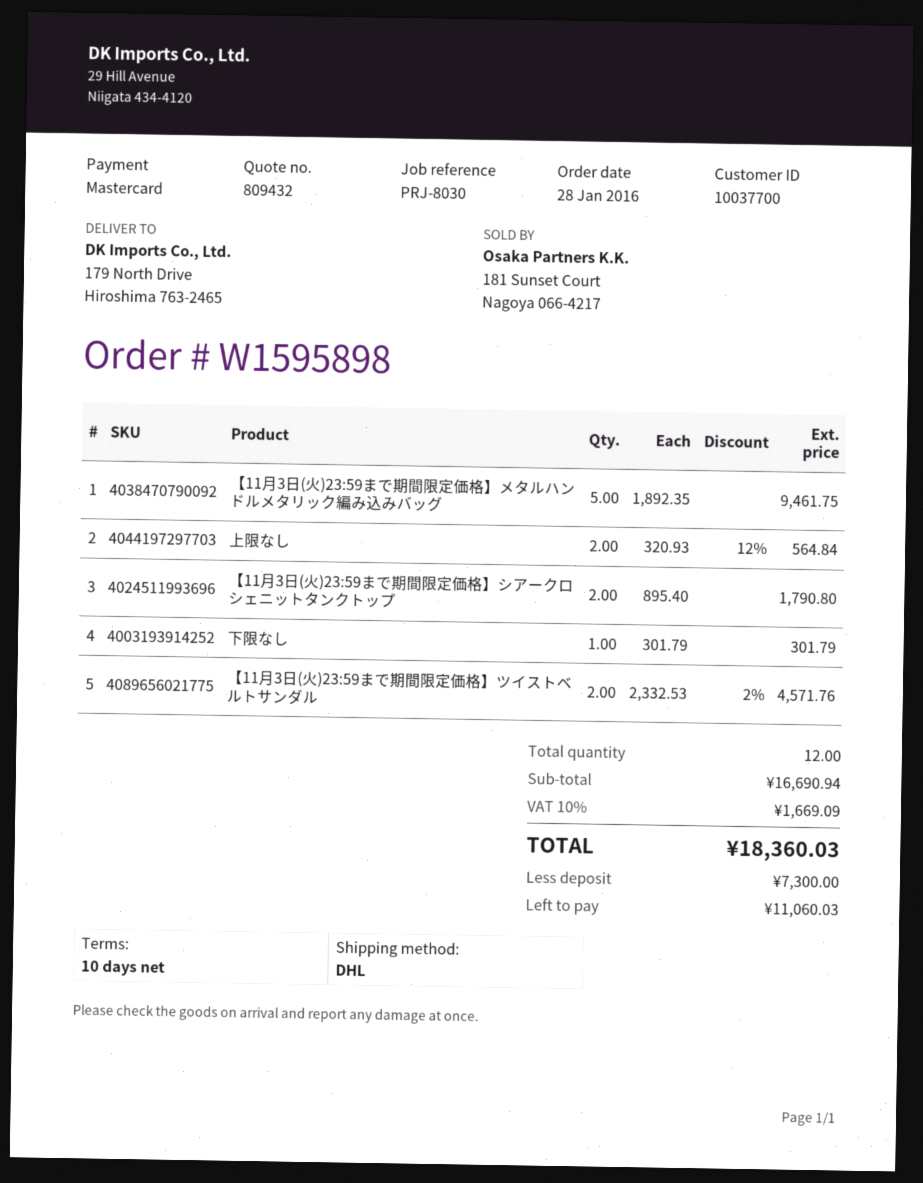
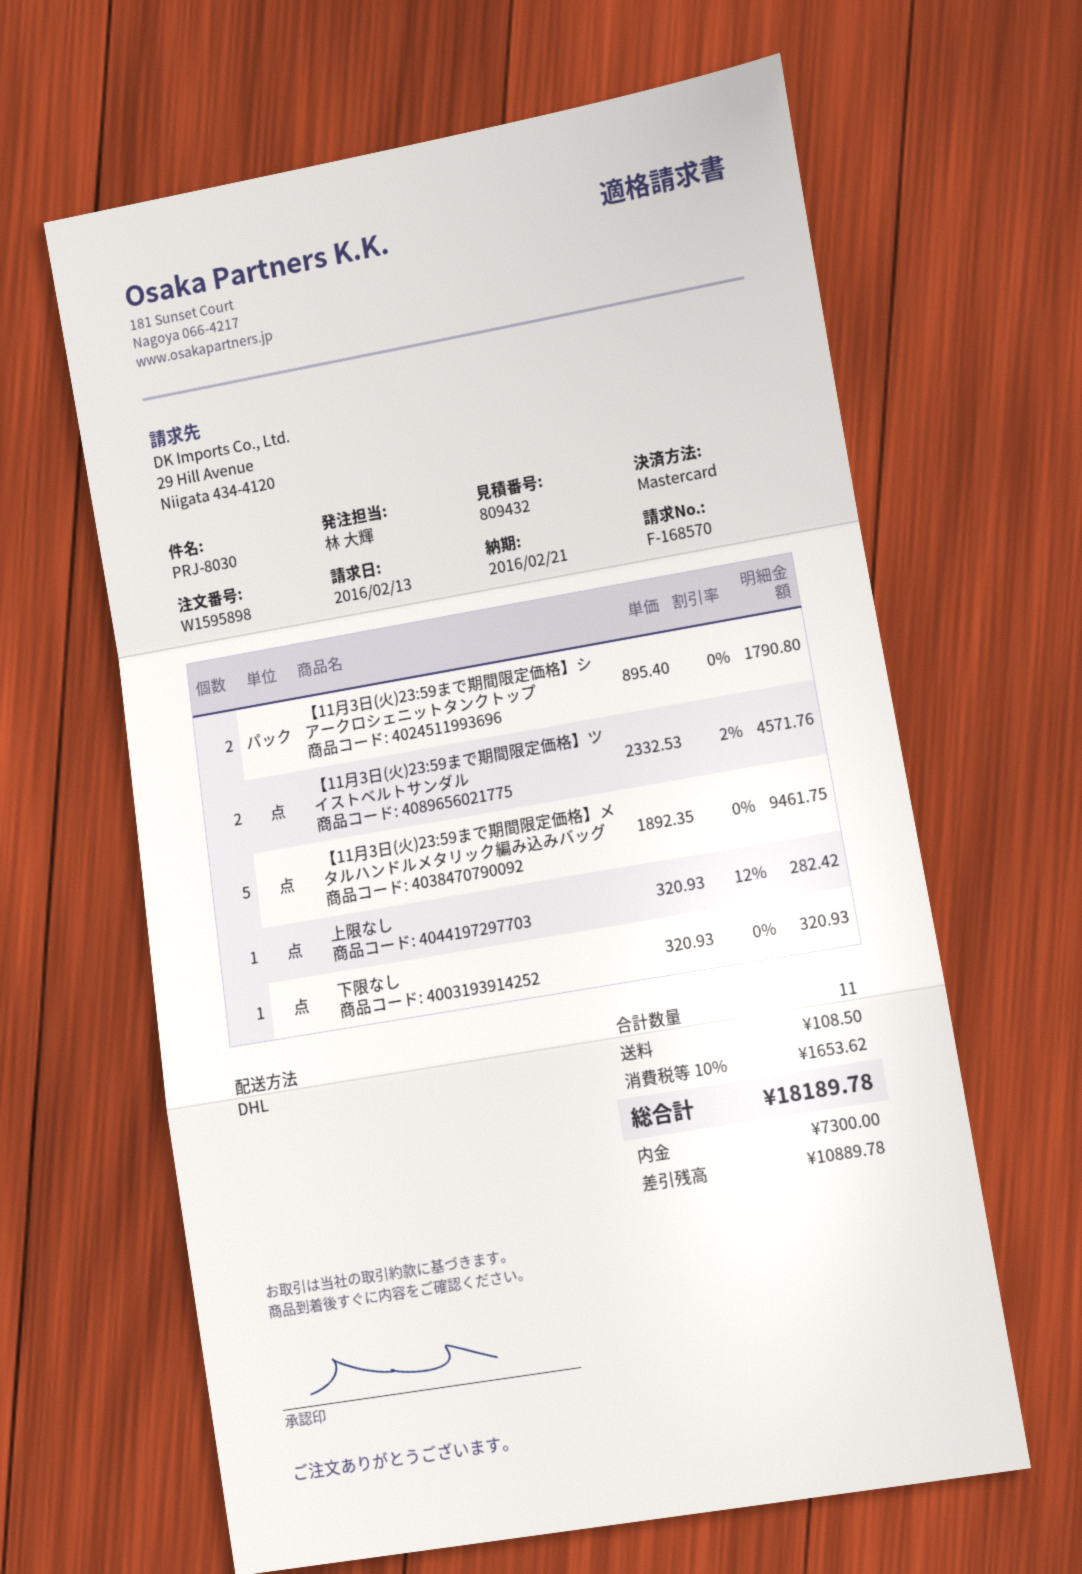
上限なし: 2 x 320.93 - 12% = 564.84 -> 1 x 320.93 - 12% = 282.42
下限なし: 1 x 301.79 = 301.79 -> 1 x 320.93 = 320.93
total quantity: 12 -> 11
shipping: none -> 108.50
tax: 10% = 1669.09 -> 10% = 1653.62
total: 18360.03 -> 18189.78
balance: 11060.03 -> 10889.78

